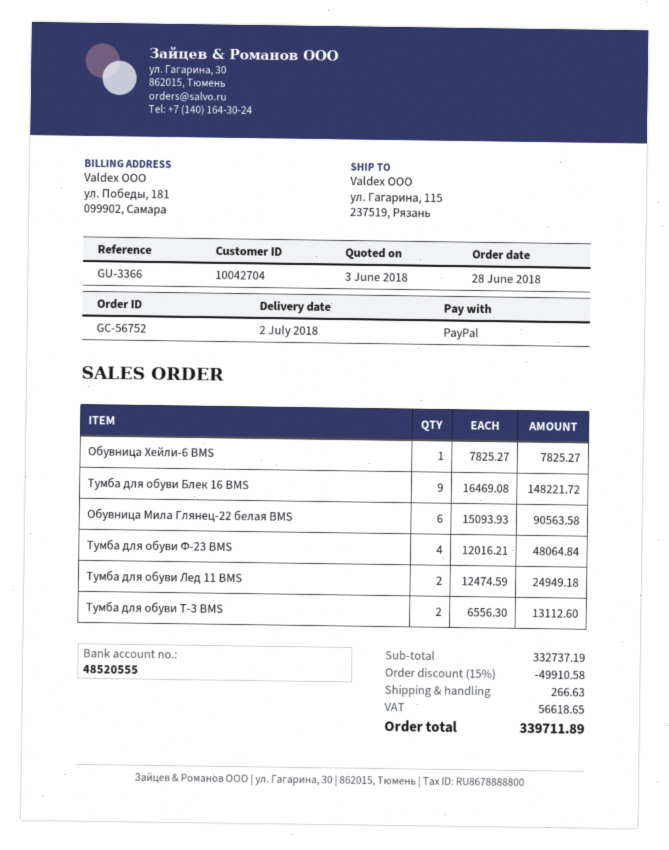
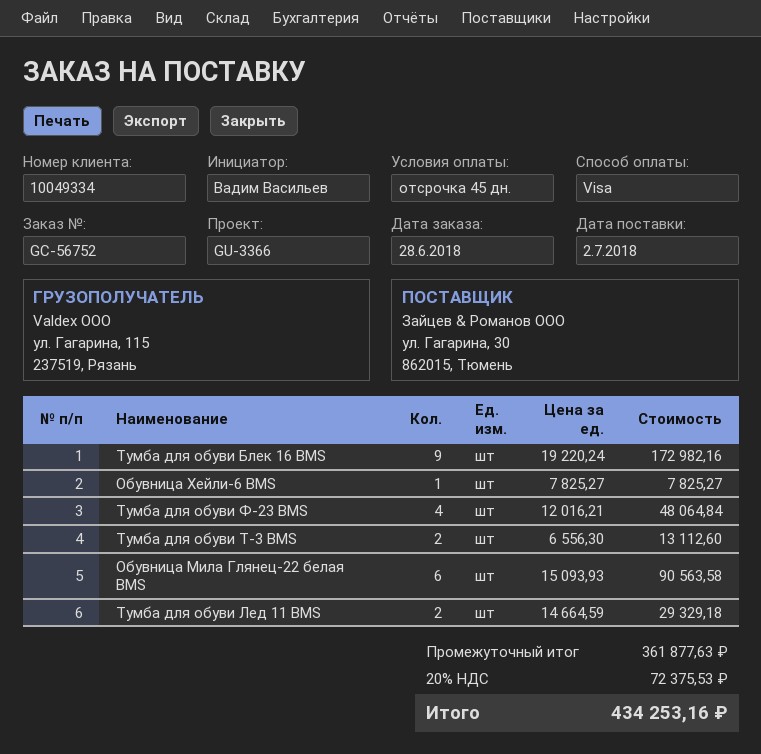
customer number: 10042704 -> 10049334
payment method: PayPal -> Visa
Тумба для обуви Блек 16 BMS: 9 x 16469.08 = 148221.72 -> 9 x 19220.24 = 172982.16
Тумба для обуви Лед 11 BMS: 2 x 12474.59 = 24949.18 -> 2 x 14664.59 = 29329.18
subtotal: 332737.19 -> 361877.63
discount: 15% = 49910.58 -> none
shipping: 266.63 -> none
tax: 56618.65 -> 72375.53
total: 339711.89 -> 434253.16

